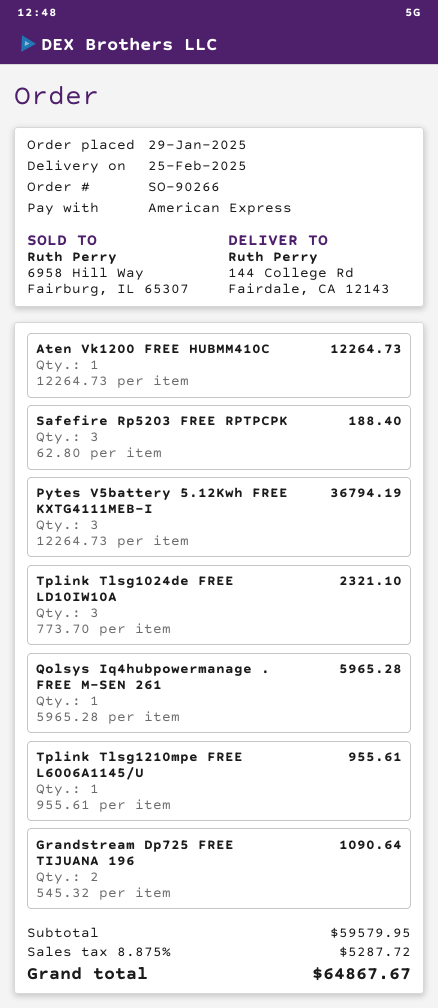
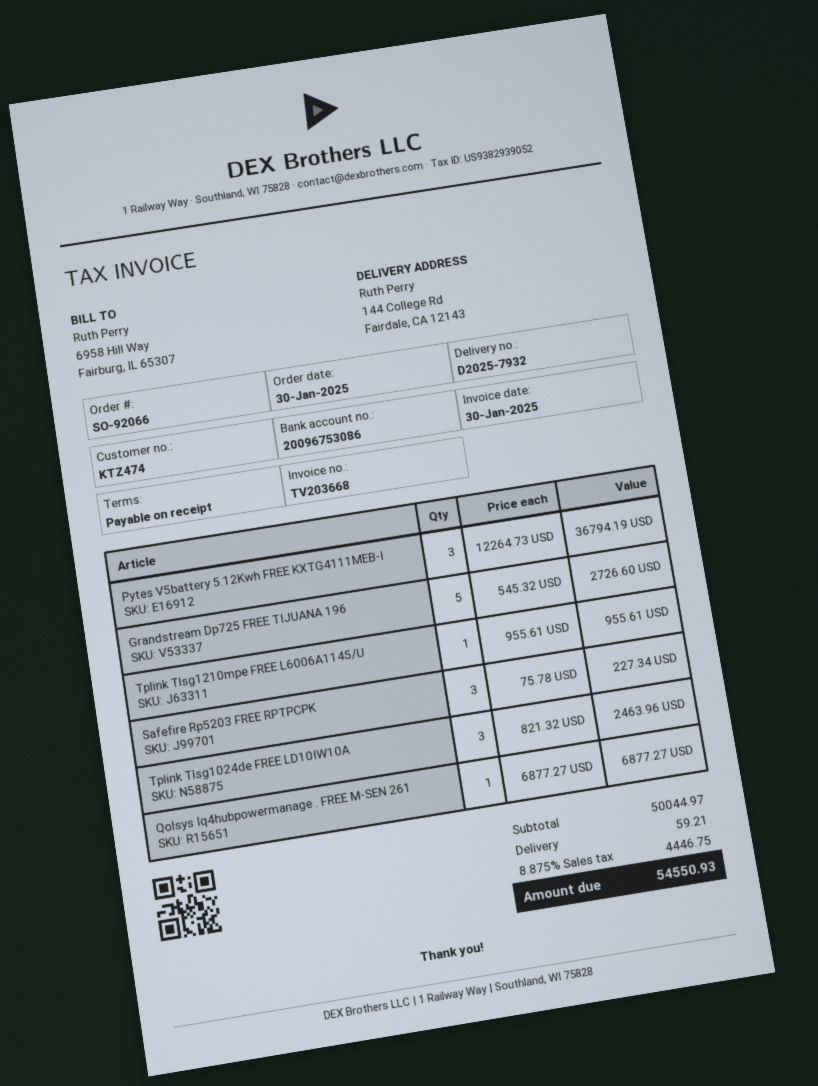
order number: SO-90266 -> SO-92066
order date: 2025-01-29 -> 2025-01-30
Aten Vk1200 FREE HUBMM410C: 1 x 12264.73 = 12264.73 -> none
Safefire Rp5203 FREE RPTPCPK: 3 x 62.80 = 188.40 -> 3 x 75.78 = 227.34
Tplink Tlsg1024de FREE LD10IW10A: 3 x 773.70 = 2321.10 -> 3 x 821.32 = 2463.96
Qolsys Iq4hubpowermanage . FREE M-SEN 261: 1 x 5965.28 = 5965.28 -> 1 x 6877.27 = 6877.27
Grandstream Dp725 FREE TIJUANA 196: 2 x 545.32 = 1090.64 -> 5 x 545.32 = 2726.60
subtotal: 59579.95 -> 50044.97
shipping: none -> 59.21
tax: 8.875% = 5287.72 -> 8.875% = 4446.75
total: 64867.67 -> 54550.93

